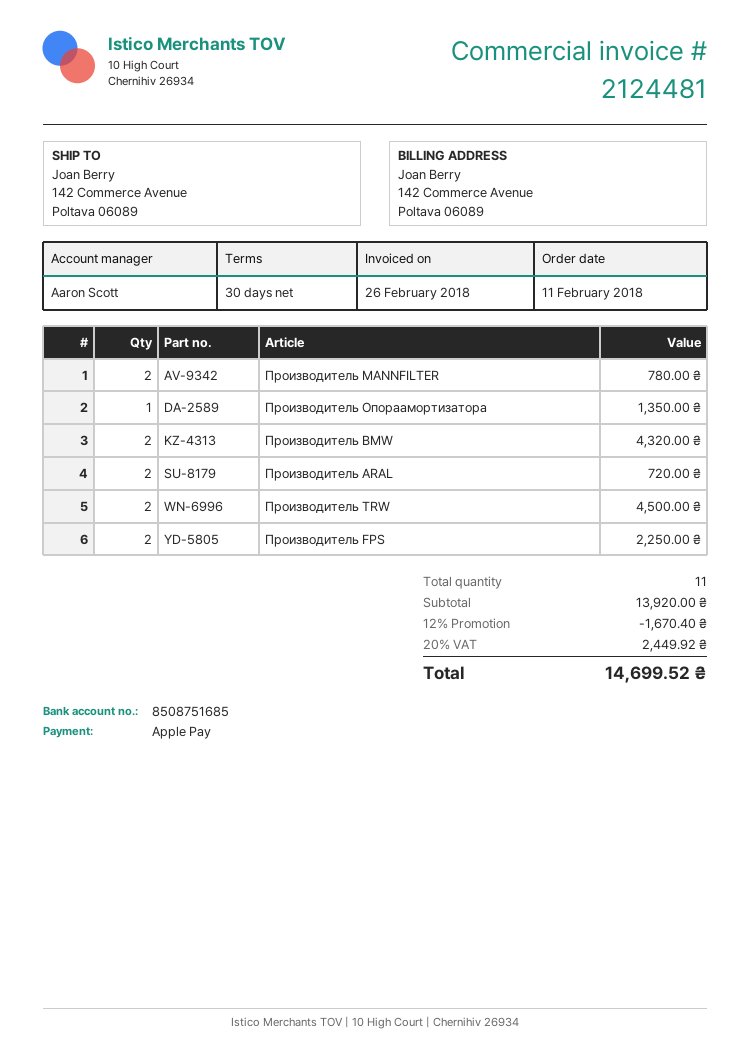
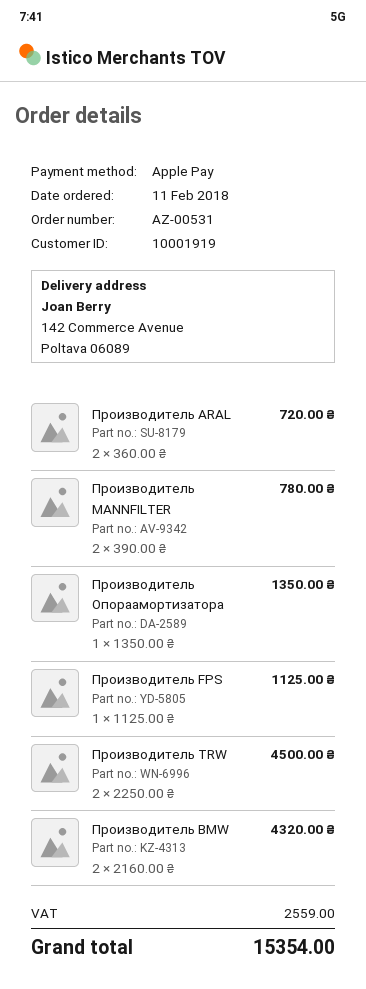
Производитель FPS: 2 for 2250.00 -> 1 for 1125.00
discount: 12% = 1670.40 -> none
tax: 2449.92 -> 2559.00
total: 14699.52 -> 15354.00

